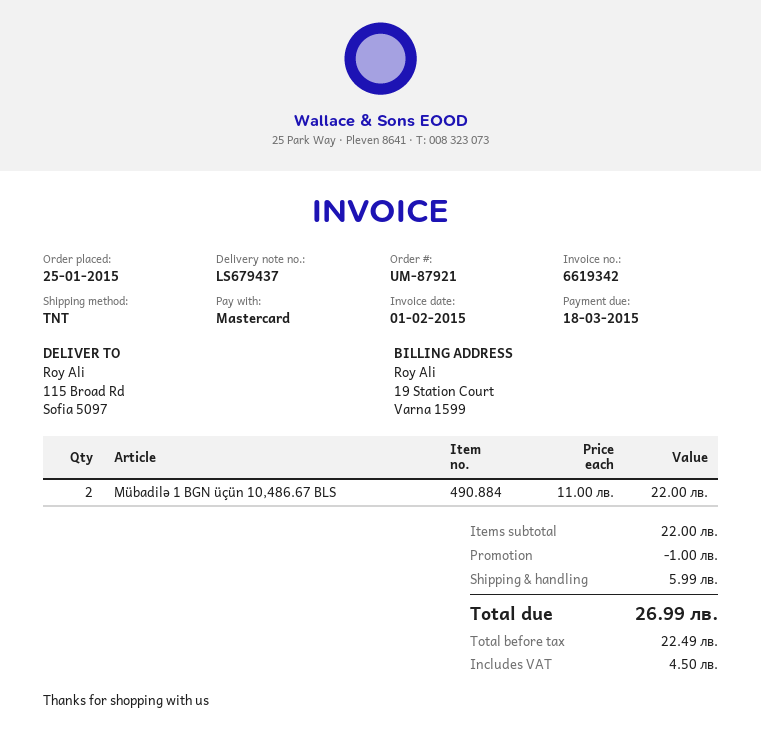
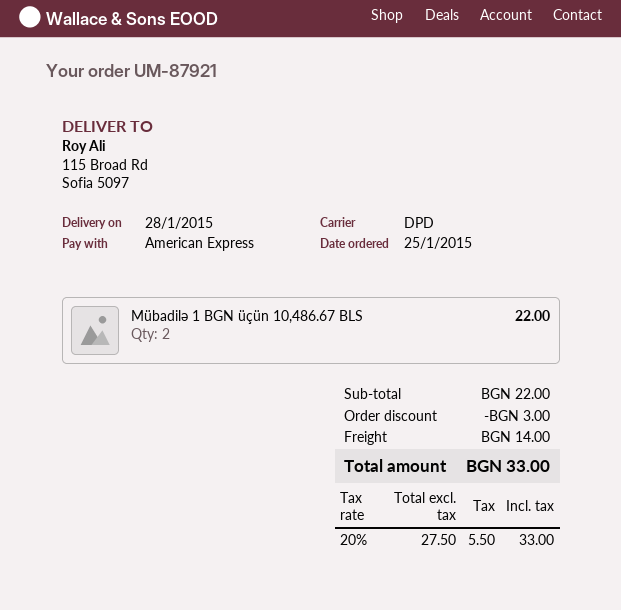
payment method: Mastercard -> American Express
shipping method: TNT -> DPD
discount: 1.00 -> 3.00
shipping: 5.99 -> 14.00
net: 22.49 -> 27.50
tax: 4.50 -> 5.50
total: 26.99 -> 33.00

